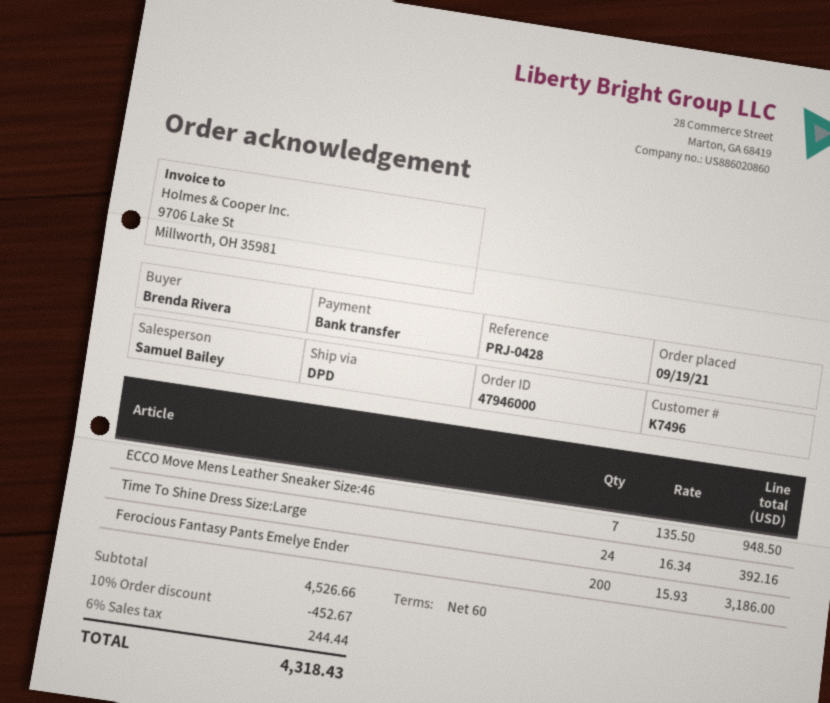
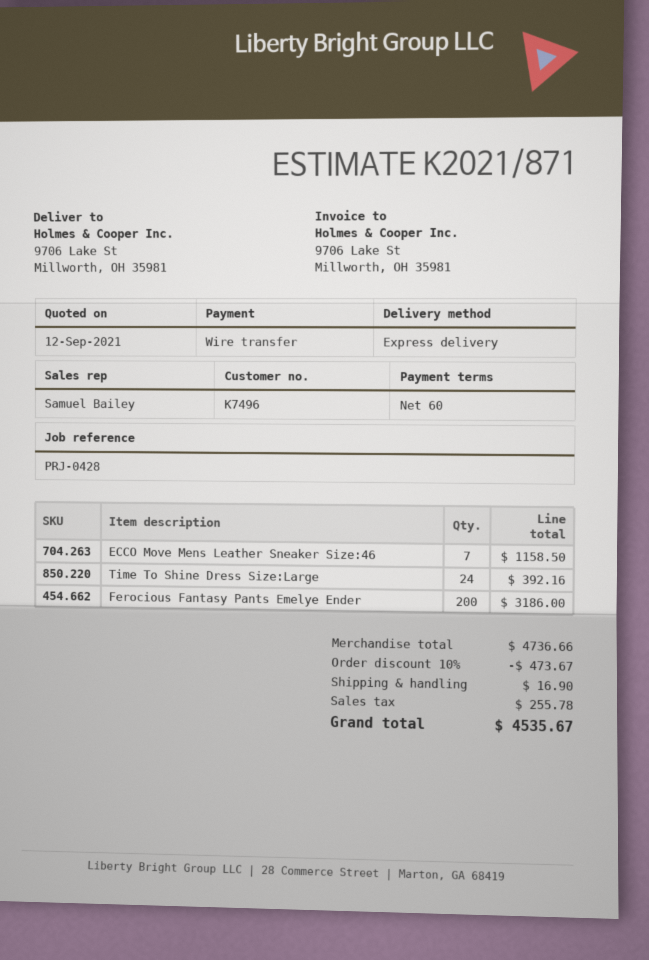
shipping method: DPD -> express
ECCO Move Mens Leather Sneaker Size:46: 7 for 948.50 -> 7 for 1158.50
subtotal: 4526.66 -> 4736.66
discount: 10% = 452.67 -> 10% = 473.67
shipping: none -> 16.90
tax: 244.44 -> 255.78
total: 4318.43 -> 4535.67

